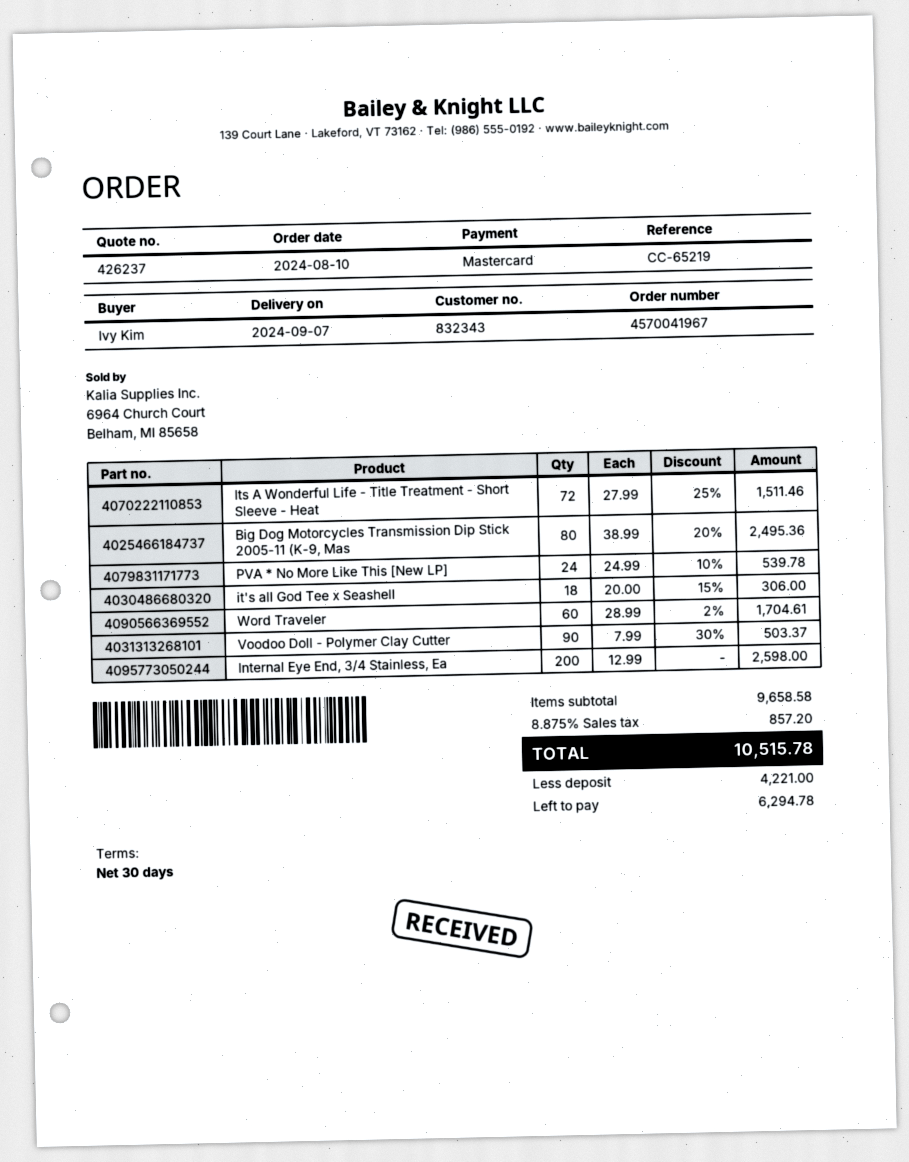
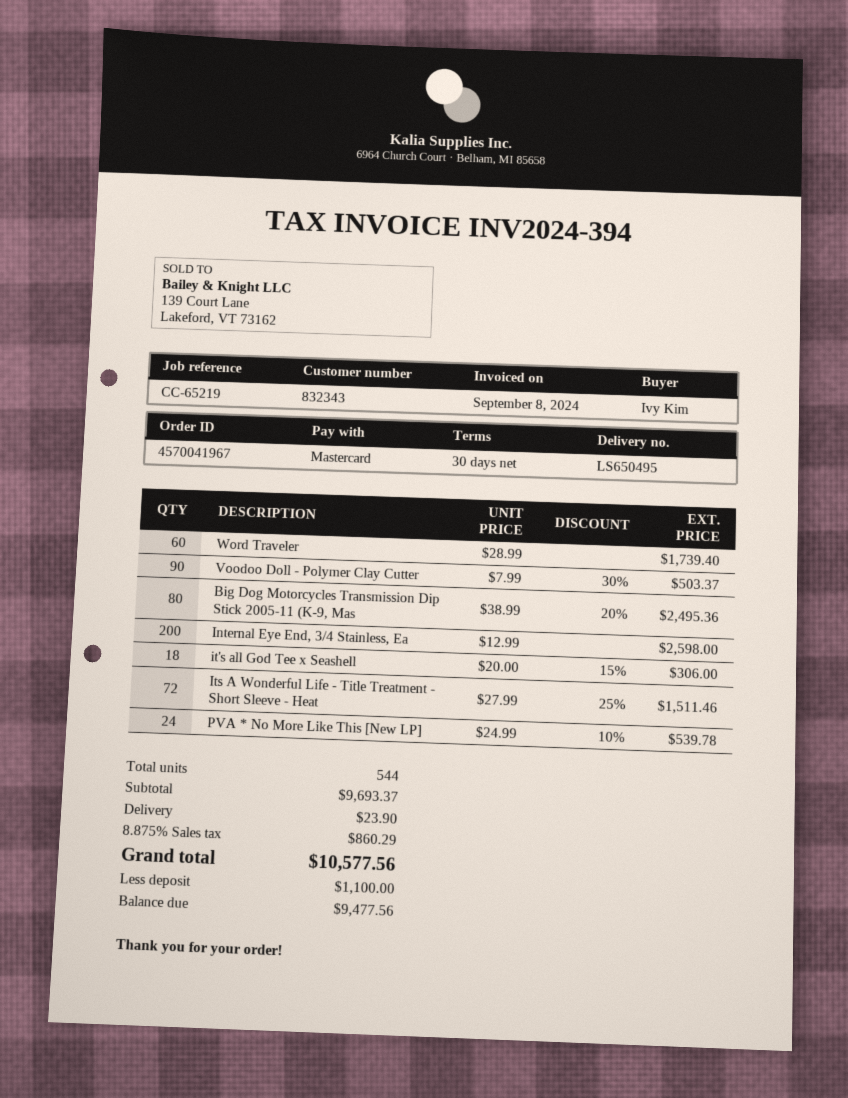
Word Traveler: 60 x 28.99 - 2% = 1704.61 -> 60 x 28.99 = 1739.40
subtotal: 9658.58 -> 9693.37
shipping: none -> 23.90
tax: 8.875% = 857.20 -> 8.875% = 860.29
total: 10515.78 -> 10577.56
deposit: 4221.00 -> 1100.00
balance: 6294.78 -> 9477.56

